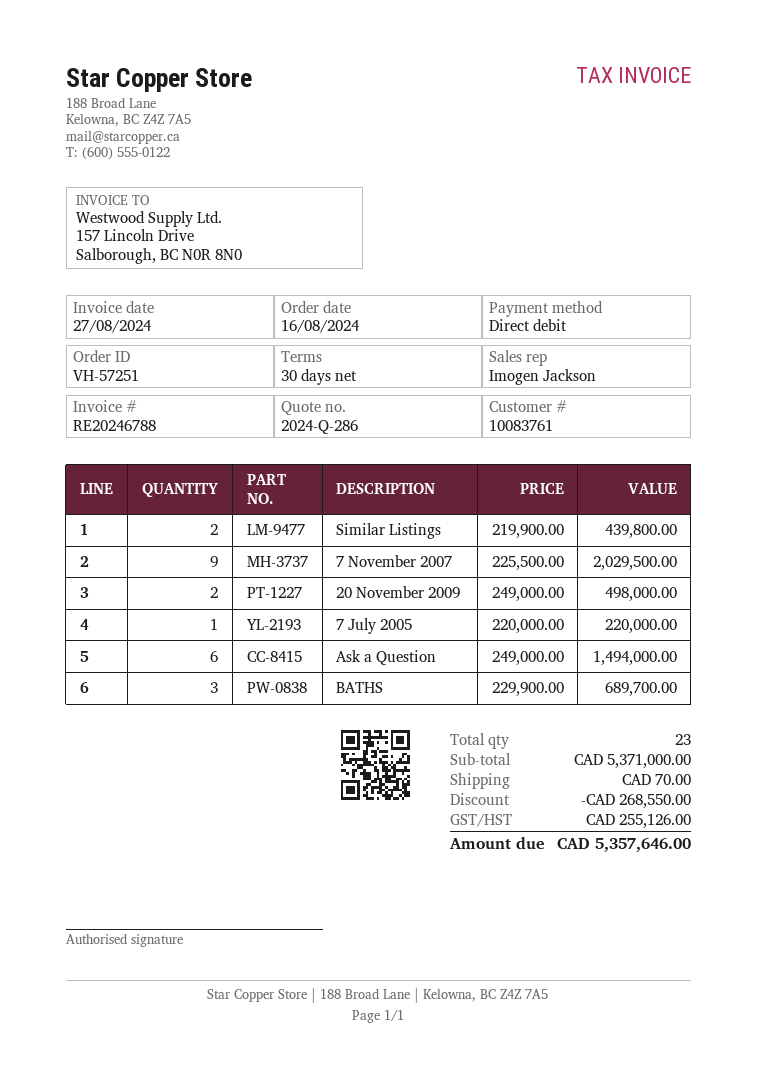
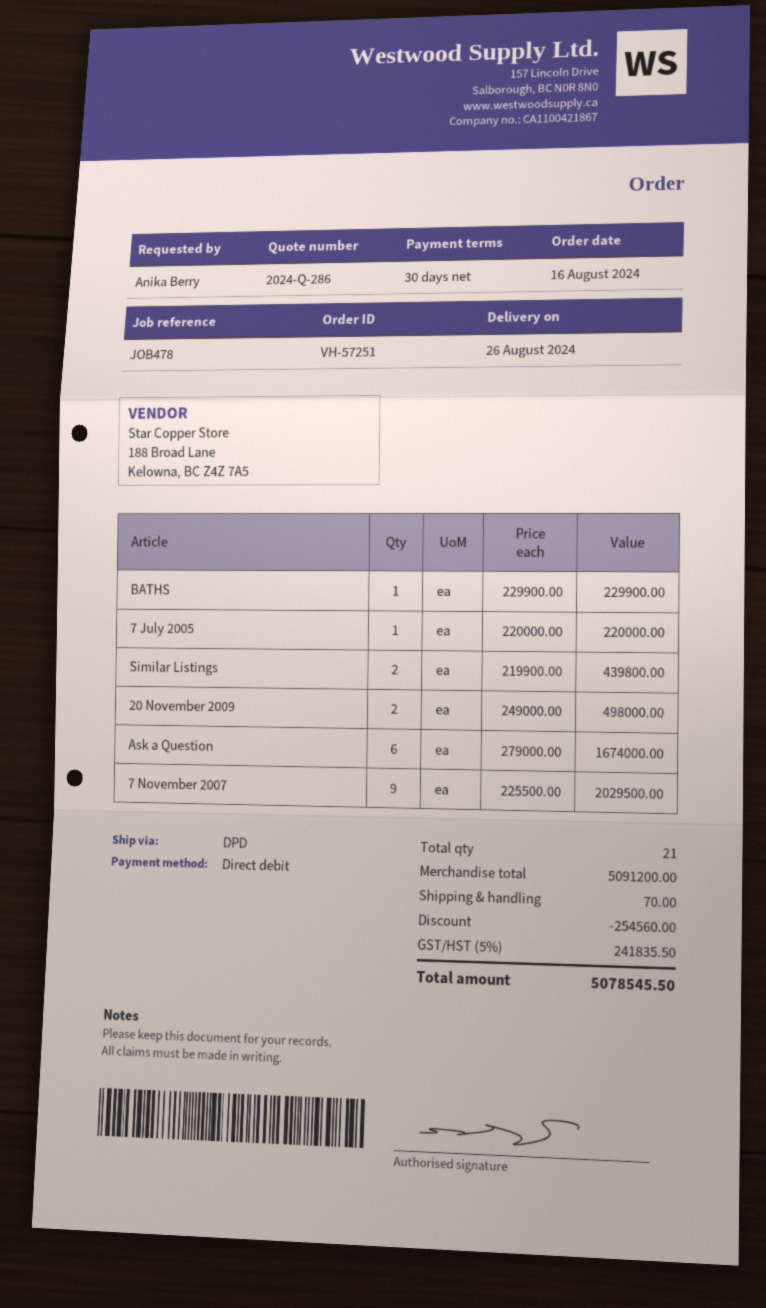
Ask a Question: 6 x 249000.00 = 1494000.00 -> 6 x 279000.00 = 1674000.00
BATHS: 3 x 229900.00 = 689700.00 -> 1 x 229900.00 = 229900.00
total quantity: 23 -> 21
subtotal: 5371000.00 -> 5091200.00
discount: 268550.00 -> 254560.00
tax: 255126.00 -> 241835.50
total: 5357646.00 -> 5078545.50

